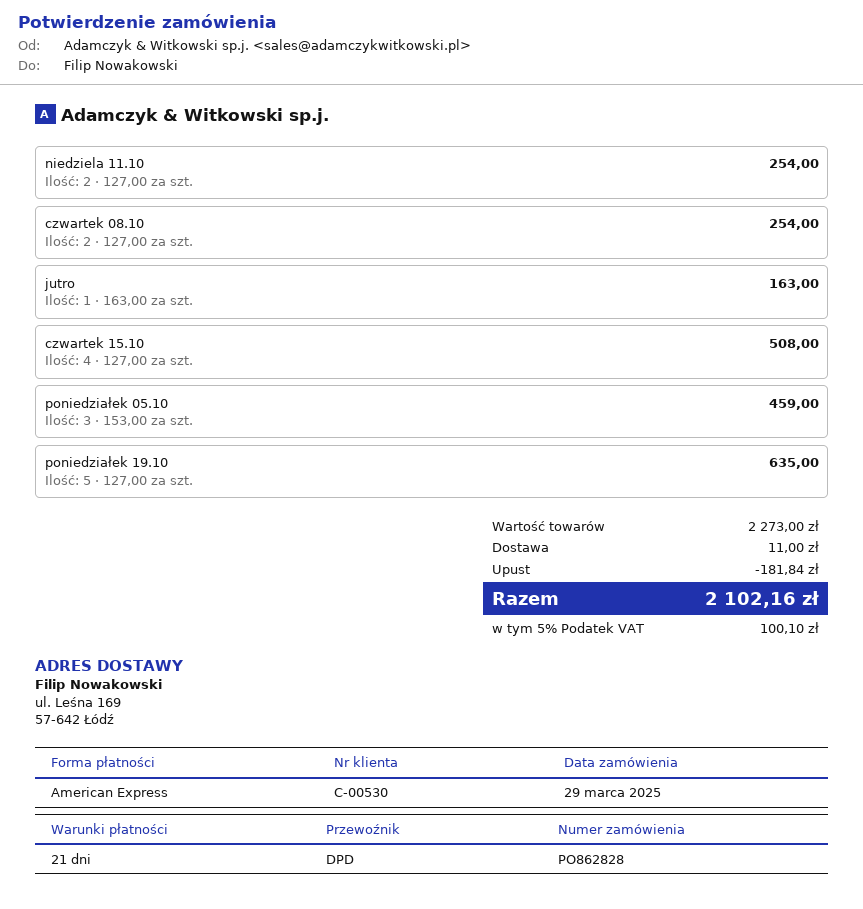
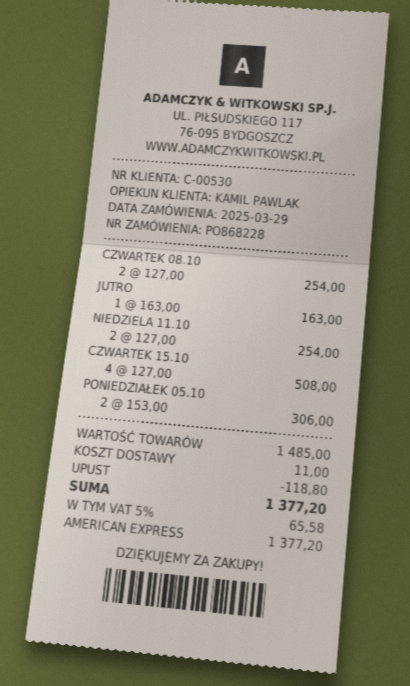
order number: PO862828 -> PO868228
poniedziałek 05.10: 3 x 153.00 = 459.00 -> 2 x 153.00 = 306.00
poniedziałek 19.10: 5 x 127.00 = 635.00 -> none
subtotal: 2273.00 -> 1485.00
discount: 181.84 -> 118.80
tax: 5% = 100.10 -> 5% = 65.58
total: 2102.16 -> 1377.20

